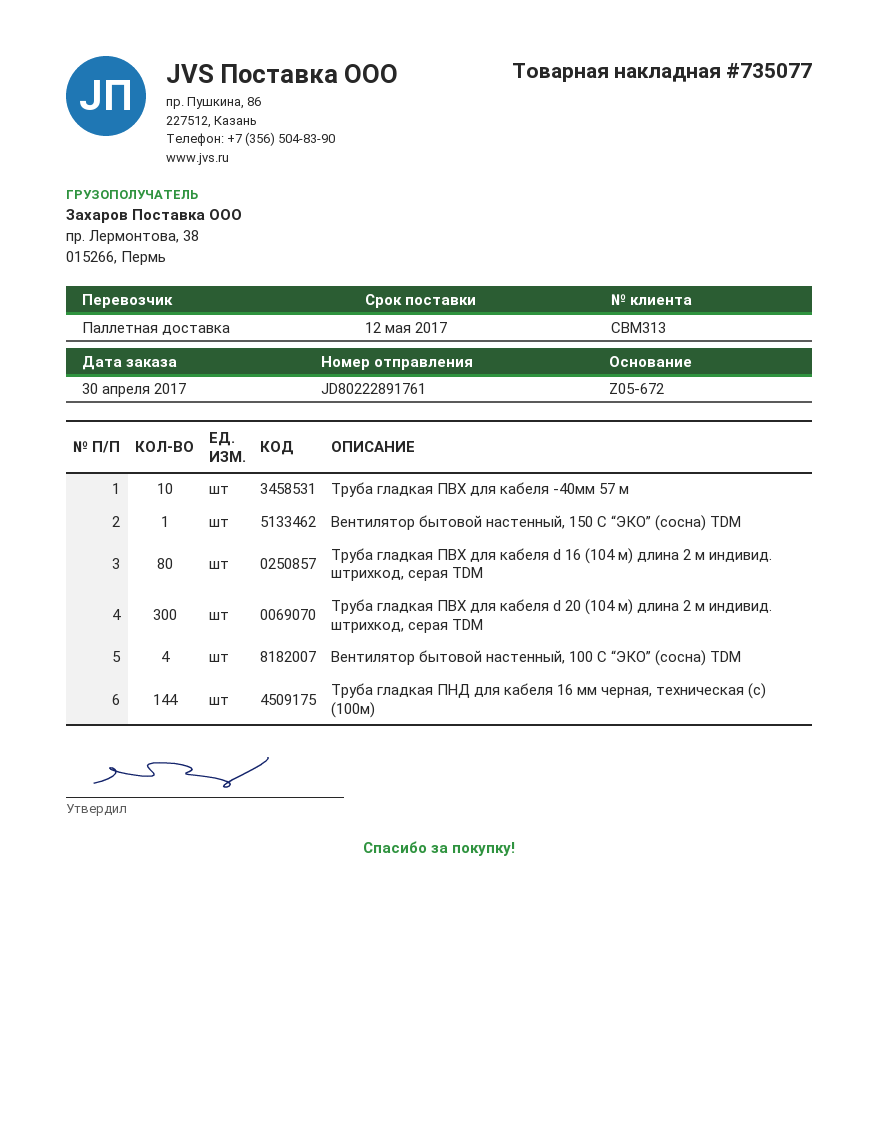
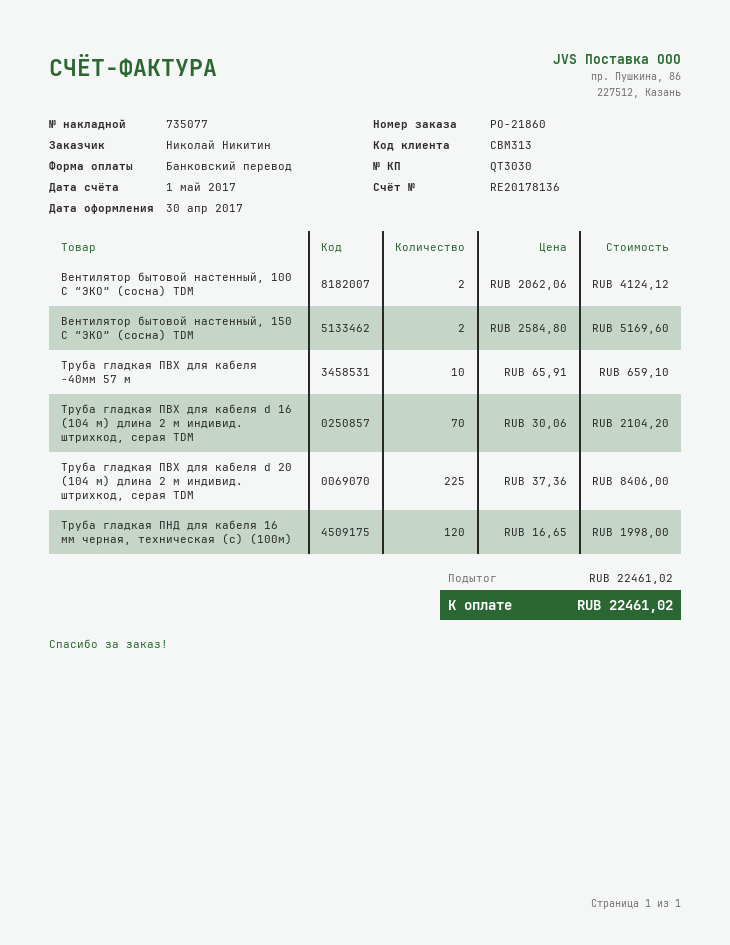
Вентилятор бытовой настенный, 150 С “ЭКО” (сосна) TDM: 1 -> 2
Труба гладкая ПВХ для кабеля d 16 (104 м) длина 2 м индивид. штрихкод, серая TDM: 80 -> 70
Труба гладкая ПВХ для кабеля d 20 (104 м) длина 2 м индивид. штрихкод, серая TDM: 300 -> 225
Вентилятор бытовой настенный, 100 С “ЭКО” (сосна) TDM: 4 -> 2
Труба гладкая ПНД для кабеля 16 мм черная, техническая (с) (100м): 144 -> 120

